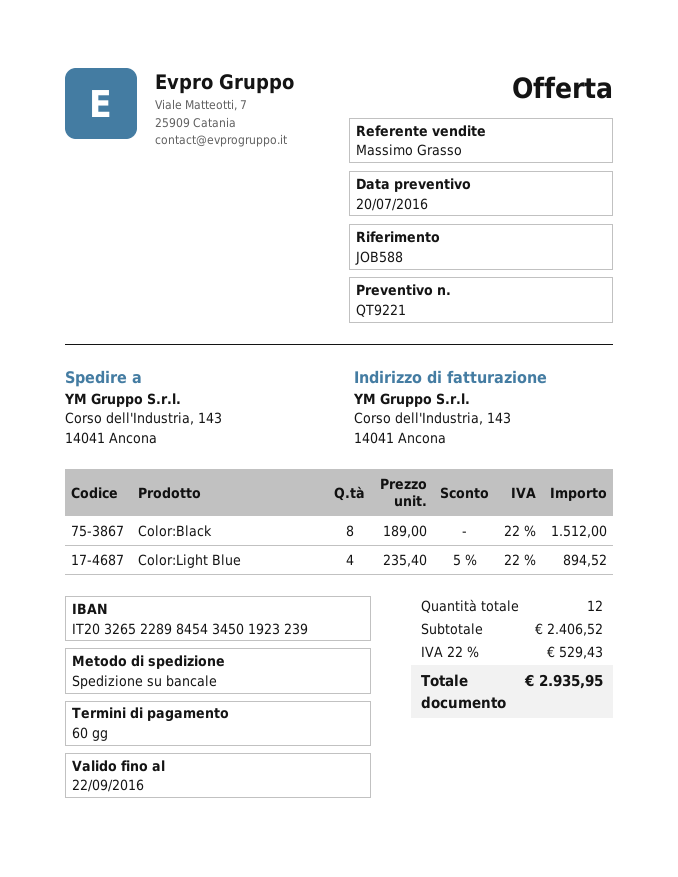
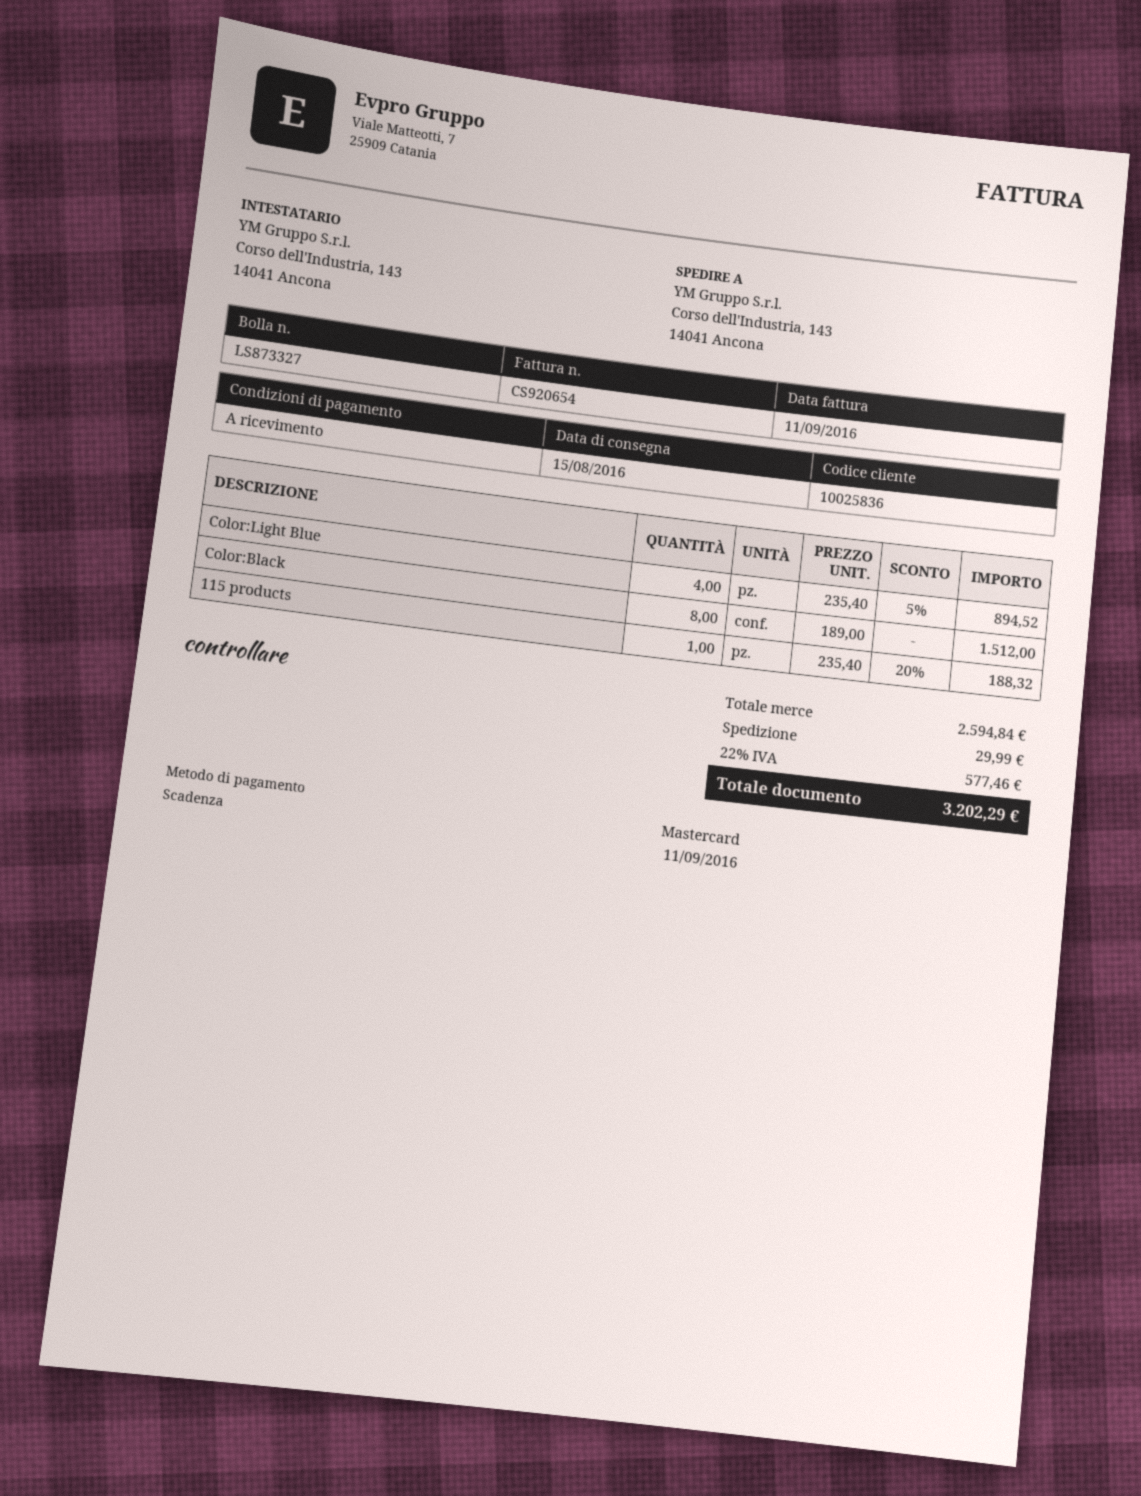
payment terms: 60 days -> on receipt
115 products: none -> 1 x 235.40 - 20% = 188.32
subtotal: 2406.52 -> 2594.84
shipping: none -> 29.99
tax: 22% = 529.43 -> 22% = 577.46
total: 2935.95 -> 3202.29

